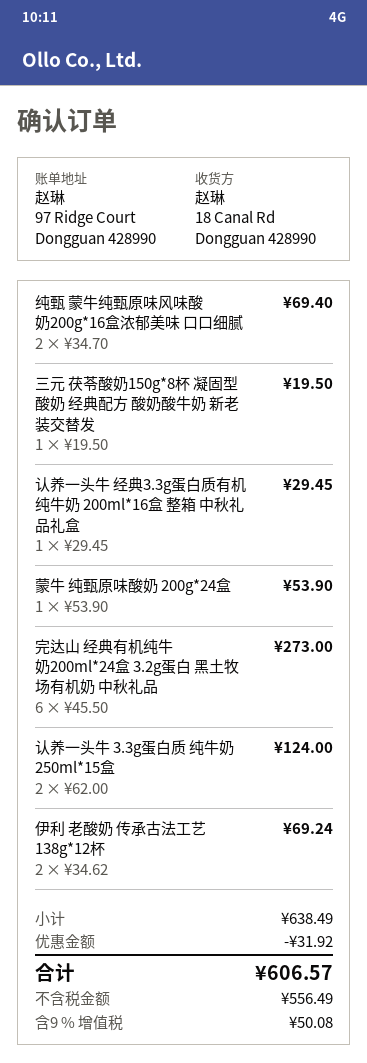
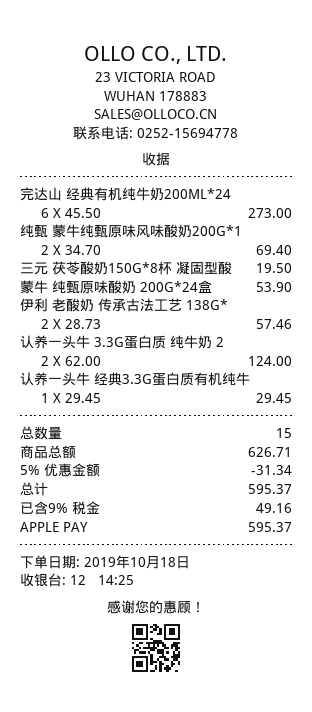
伊利 老酸奶 传承古法工艺 138g*12杯: 2 x 34.62 = 69.24 -> 2 x 28.73 = 57.46
subtotal: 638.49 -> 626.71
discount: 31.92 -> 31.34
tax: 9% = 50.08 -> 9% = 49.16
total: 606.57 -> 595.37

